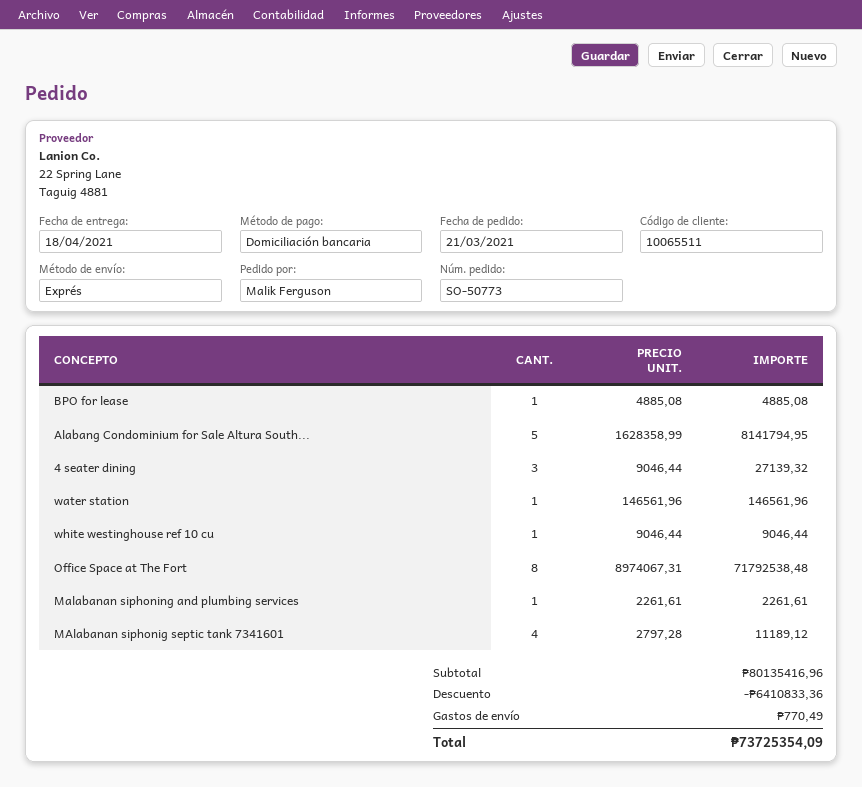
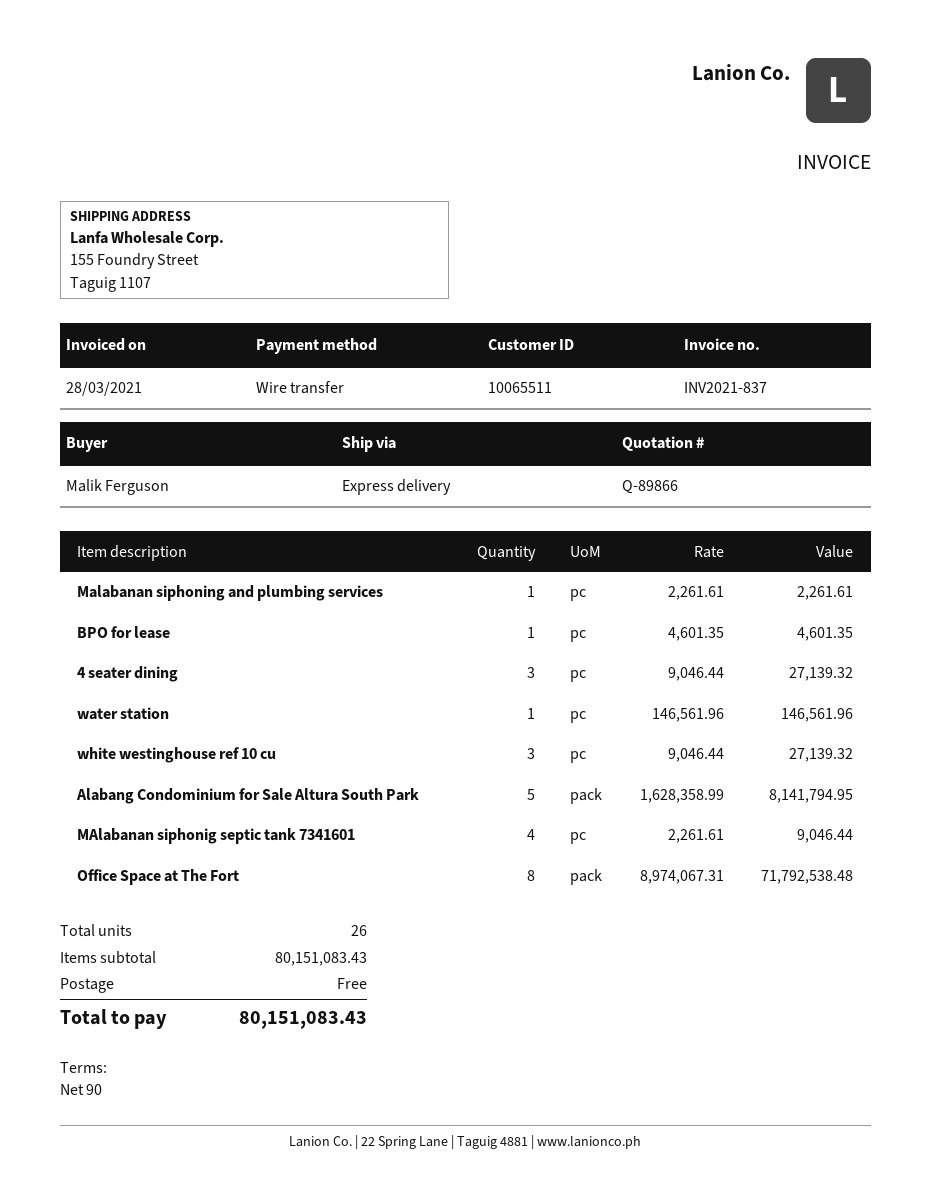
payment method: direct debit -> bank transfer
BPO for lease: 1 x 4885.08 = 4885.08 -> 1 x 4601.35 = 4601.35
white westinghouse ref 10 cu: 1 x 9046.44 = 9046.44 -> 3 x 9046.44 = 27139.32
MAlabanan siphonig septic tank 7341601: 4 x 2797.28 = 11189.12 -> 4 x 2261.61 = 9046.44
subtotal: 80135416.96 -> 80151083.43
discount: 6410833.36 -> none
shipping: 770.49 -> 0.00
total: 73725354.09 -> 80151083.43

